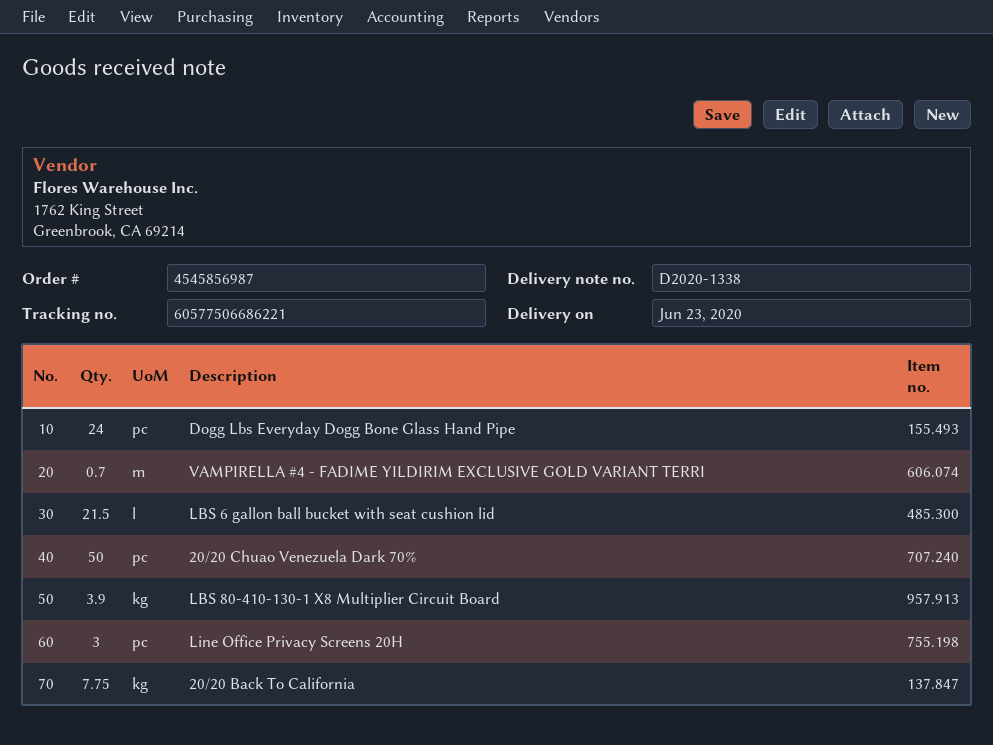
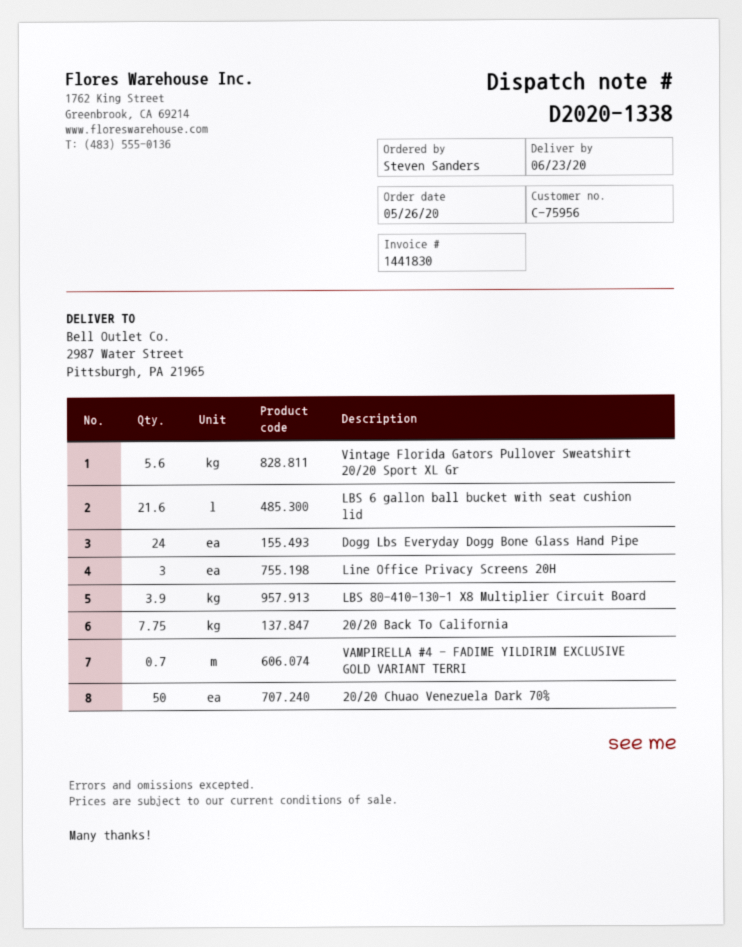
LBS 6 gallon ball bucket with seat cushion lid: 21.5 -> 21.6
Vintage Florida Gators Pullover Sweatshirt 20/20 Sport XL Gr: none -> 5.6

